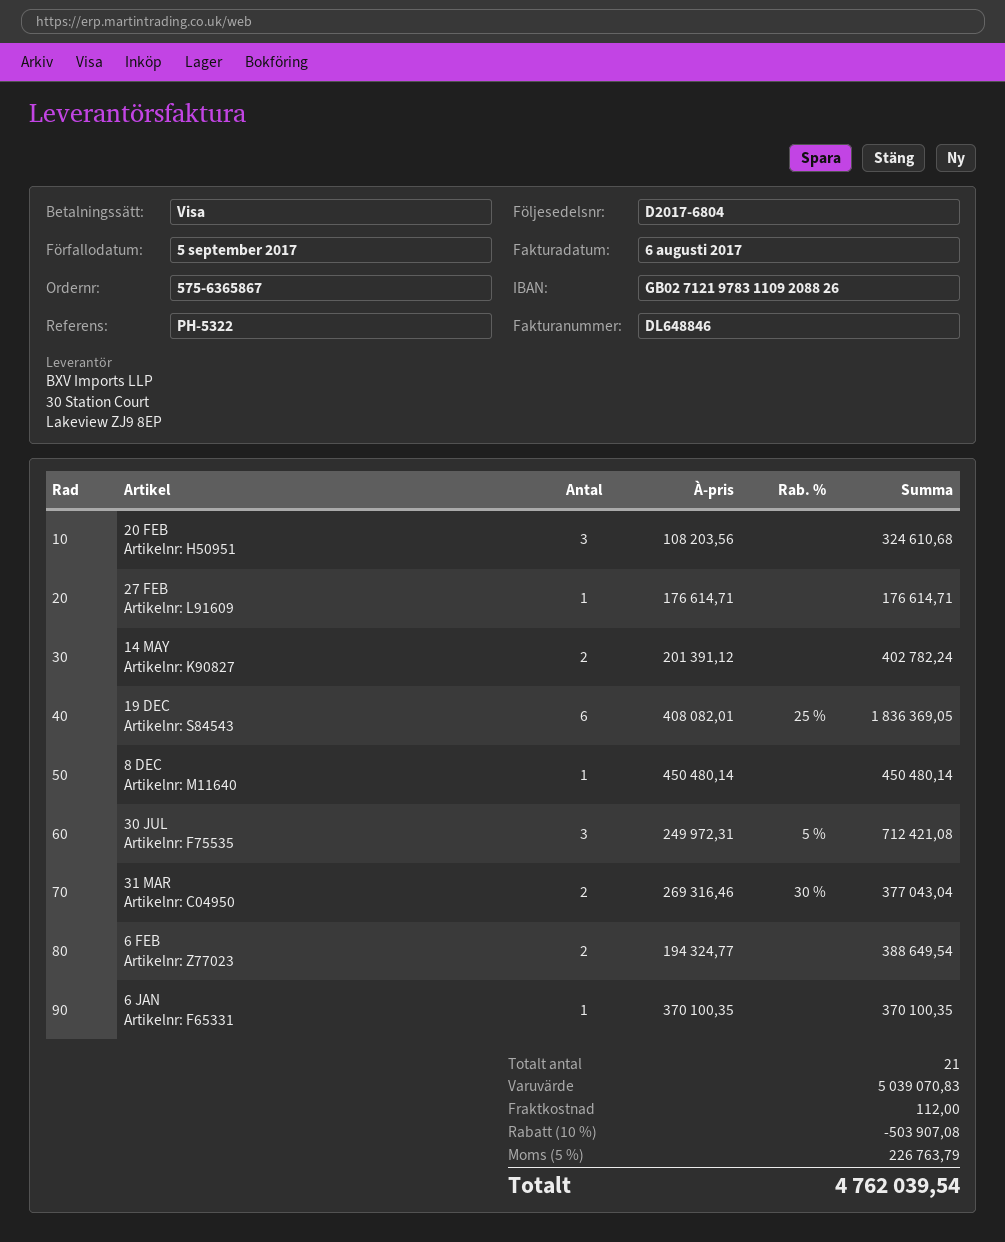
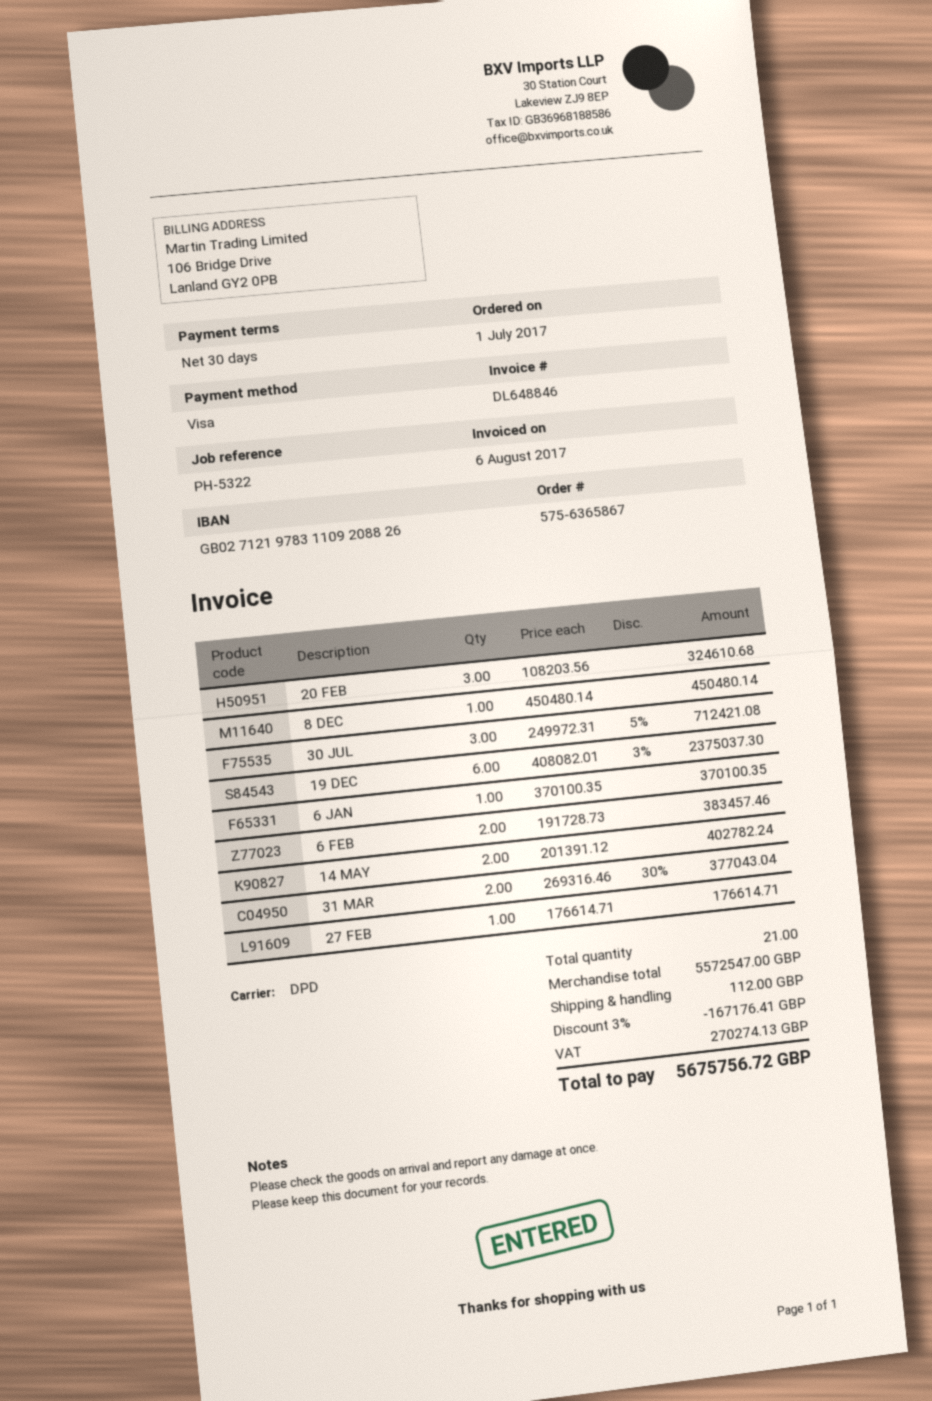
19 DEC: 6 x 408082.01 - 25% = 1836369.05 -> 6 x 408082.01 - 3% = 2375037.30
6 FEB: 2 x 194324.77 = 388649.54 -> 2 x 191728.73 = 383457.46
subtotal: 5039070.83 -> 5572547.00
discount: 10% = 503907.08 -> 3% = 167176.41
tax: 226763.79 -> 270274.13
total: 4762039.54 -> 5675756.72

